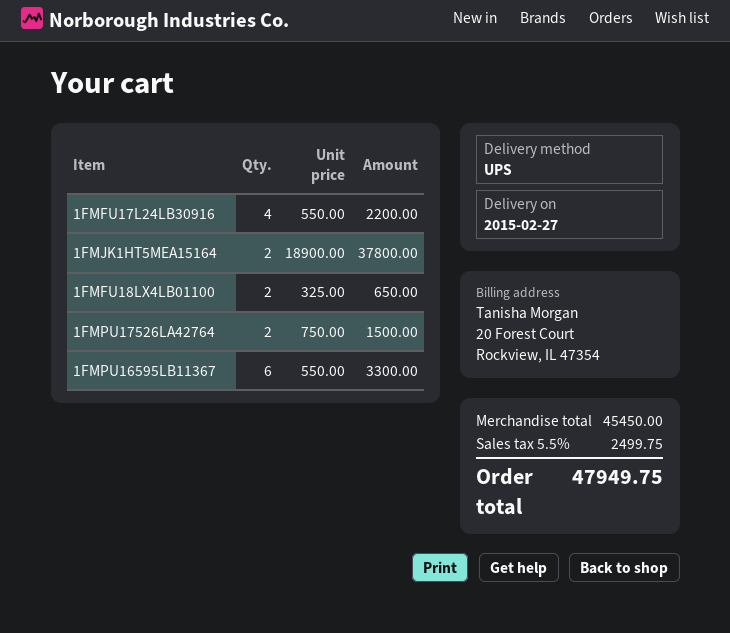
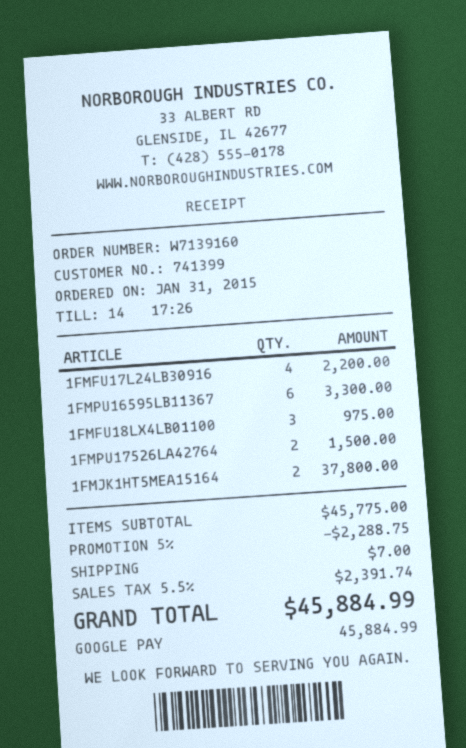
1FMFU18LX4LB01100: 2 for 650.00 -> 3 for 975.00
subtotal: 45450.00 -> 45775.00
discount: none -> 5% = 2288.75
shipping: none -> 7.00
tax: 5.5% = 2499.75 -> 5.5% = 2391.74
total: 47949.75 -> 45884.99

